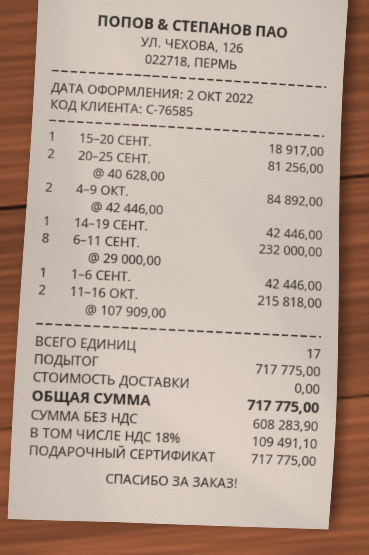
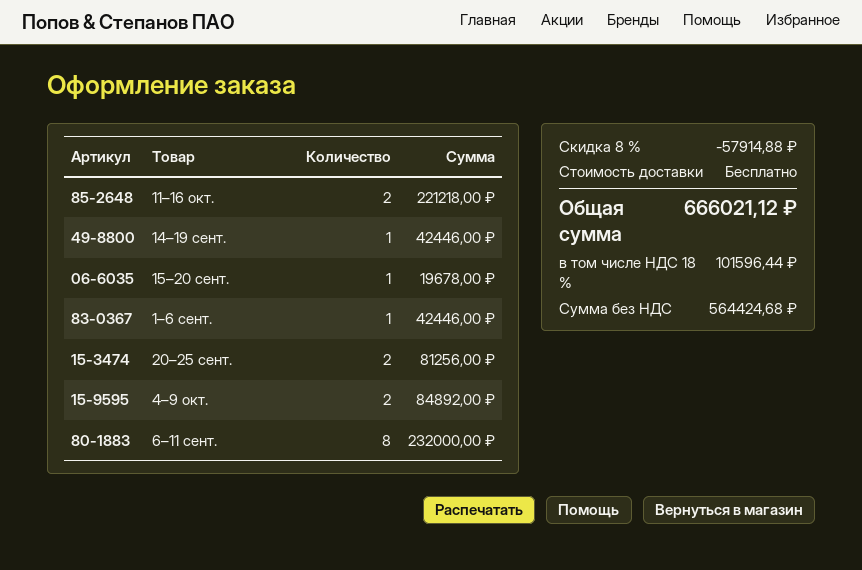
15–20 СЕНТ.: 1 for 18917.00 -> 1 for 19678.00
11–16 ОКТ.: 2 for 215818.00 -> 2 for 221218.00
discount: none -> 8% = 57914.88
net: 608283.90 -> 564424.68
tax: 18% = 109491.10 -> 18% = 101596.44
total: 717775.00 -> 666021.12

